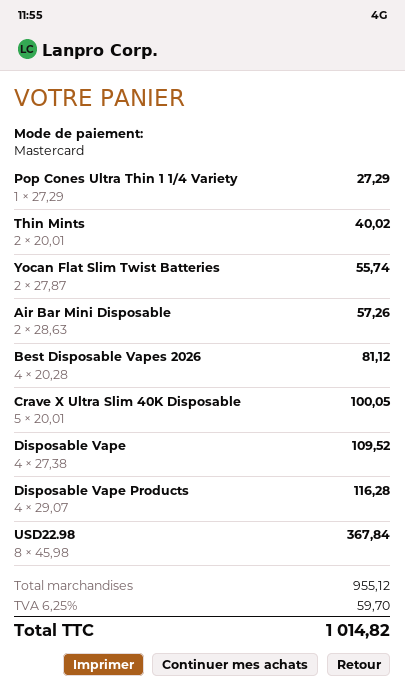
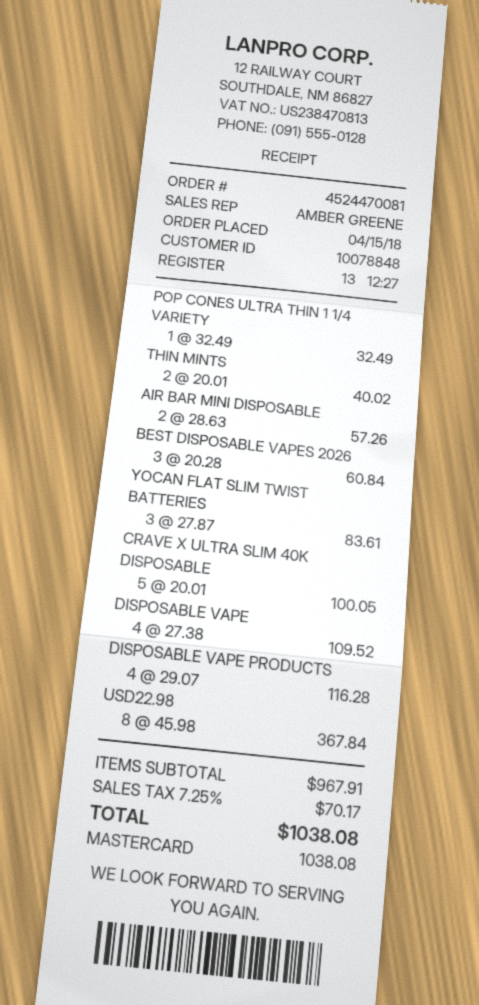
Pop Cones Ultra Thin 1 1/4 Variety: 1 x 27.29 = 27.29 -> 1 x 32.49 = 32.49
Yocan Flat Slim Twist Batteries: 2 x 27.87 = 55.74 -> 3 x 27.87 = 83.61
Best Disposable Vapes 2026: 4 x 20.28 = 81.12 -> 3 x 20.28 = 60.84
subtotal: 955.12 -> 967.91
tax: 6.25% = 59.70 -> 7.25% = 70.17
total: 1014.82 -> 1038.08

